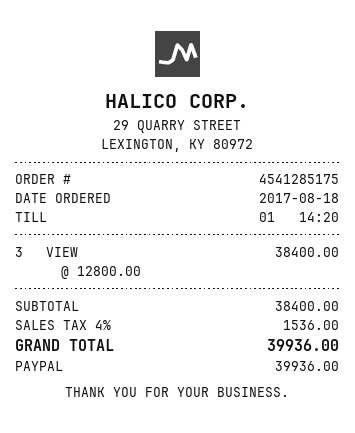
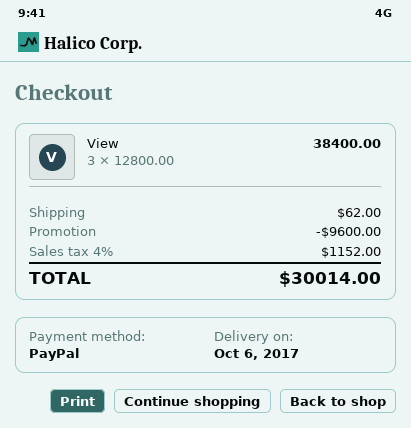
discount: none -> 9600.00
shipping: none -> 62.00
tax: 4% = 1536.00 -> 4% = 1152.00
total: 39936.00 -> 30014.00

